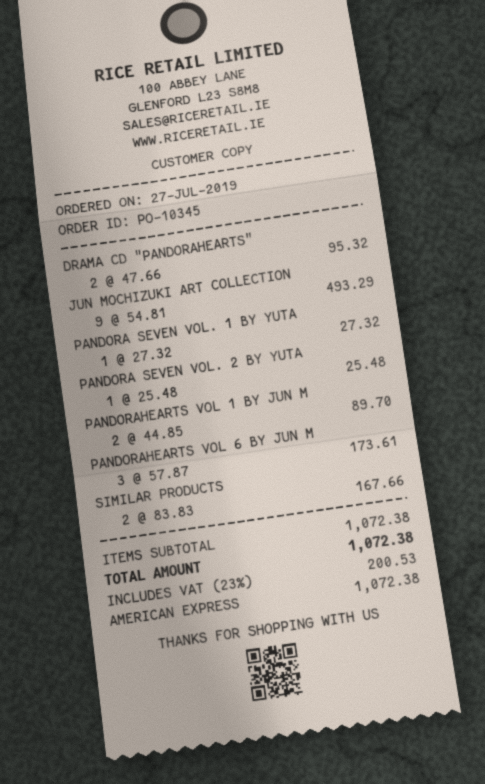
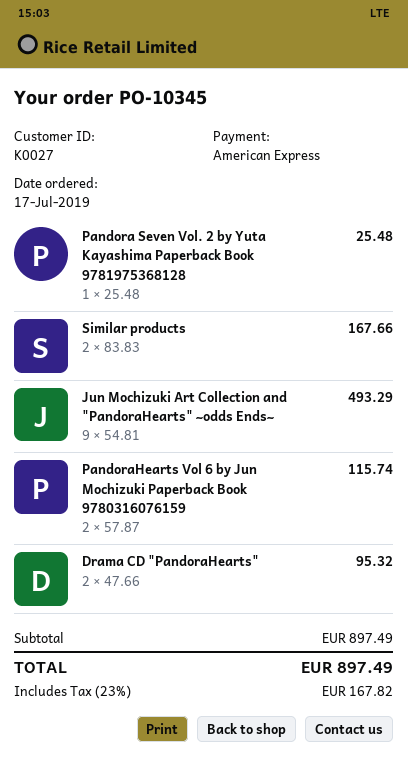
order date: 2019-07-27 -> 2019-07-17
PANDORA SEVEN VOL. 1 BY YUTA: 1 x 27.32 = 27.32 -> none
PANDORAHEARTS VOL 1 BY JUN M: 2 x 44.85 = 89.70 -> none
PANDORAHEARTS VOL 6 BY JUN M: 3 x 57.87 = 173.61 -> 2 x 57.87 = 115.74
subtotal: 1072.38 -> 897.49
tax: 23% = 200.53 -> 23% = 167.82
total: 1072.38 -> 897.49

